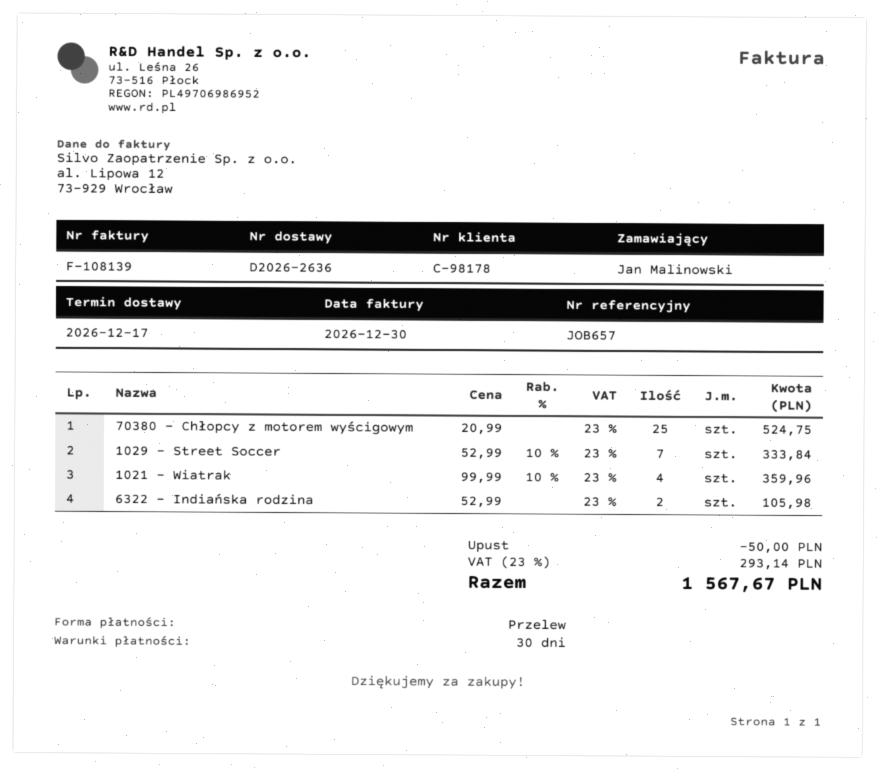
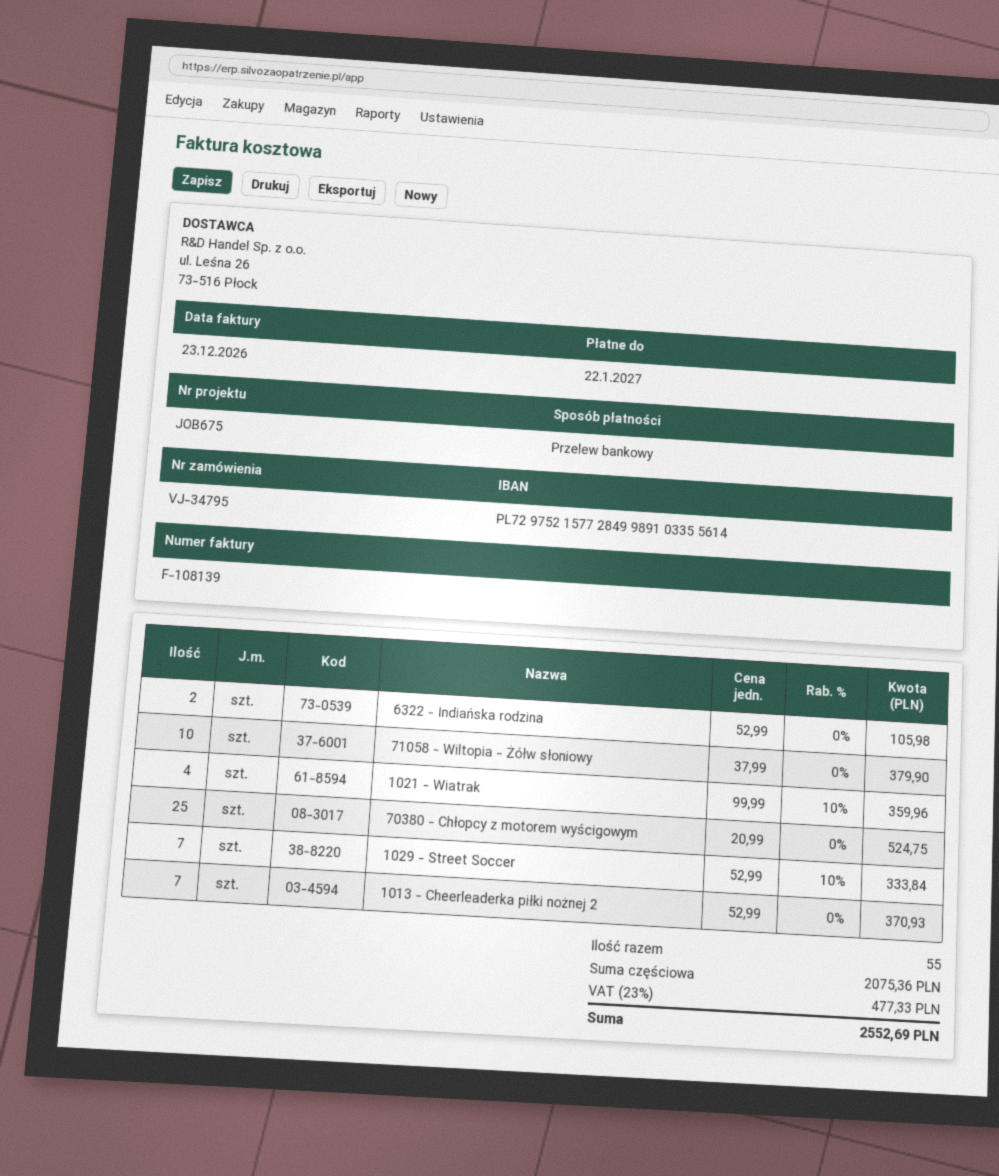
invoice date: 2026-12-30 -> 2026-12-23
reference: JOB657 -> JOB675
71058 - Wiltopia - Żółw słoniowy: none -> 10 x 37.99 = 379.90
1013 - Cheerleaderka piłki nożnej 2: none -> 7 x 52.99 = 370.93
discount: 50.00 -> none
tax: 23% = 293.14 -> 23% = 477.33
total: 1567.67 -> 2552.69

